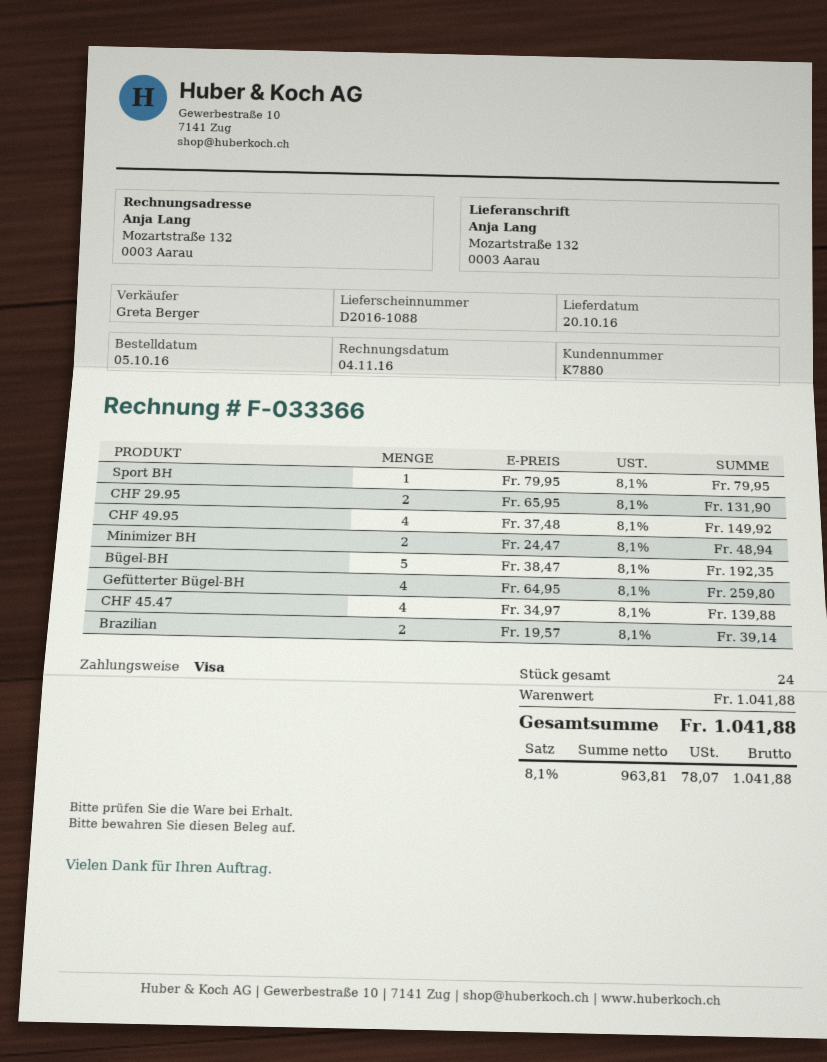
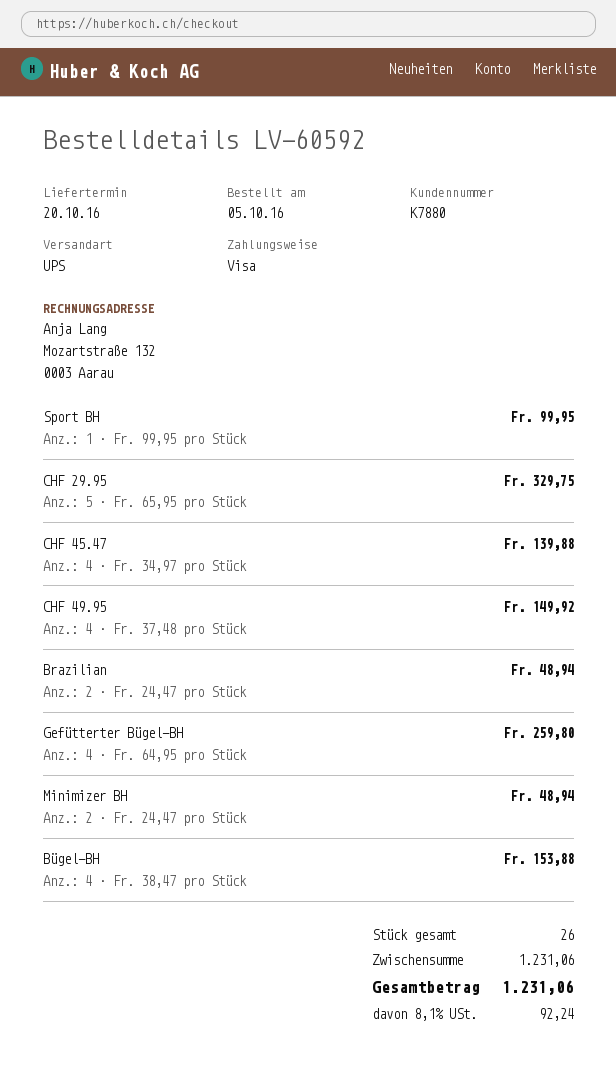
Sport BH: 1 x 79.95 = 79.95 -> 1 x 99.95 = 99.95
CHF 29.95: 2 x 65.95 = 131.90 -> 5 x 65.95 = 329.75
Bügel-BH: 5 x 38.47 = 192.35 -> 4 x 38.47 = 153.88
Brazilian: 2 x 19.57 = 39.14 -> 2 x 24.47 = 48.94
total quantity: 24 -> 26
subtotal: 1041.88 -> 1231.06
tax: 8.1% = 78.07 -> 8.1% = 92.24
total: 1041.88 -> 1231.06

